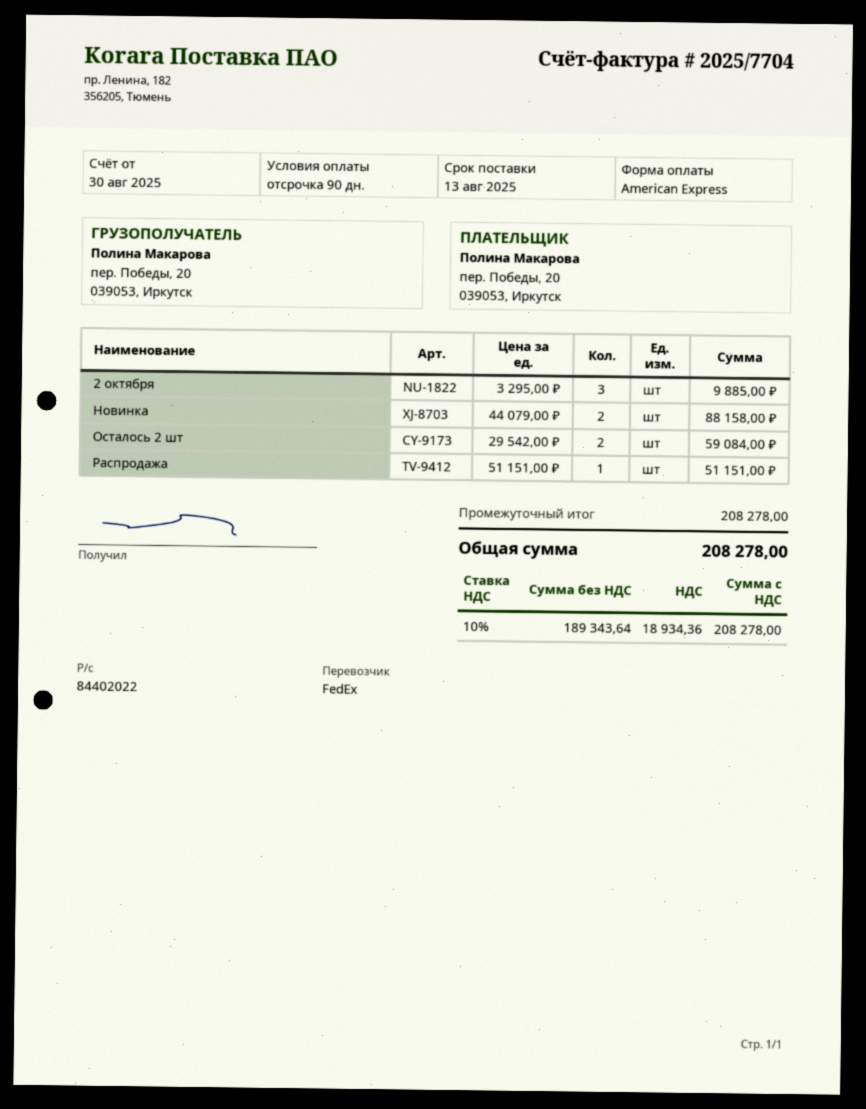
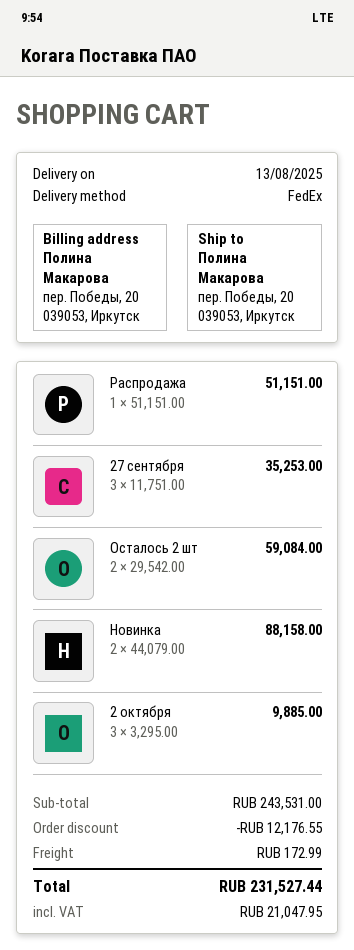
27 сентября: none -> 3 x 11751.00 = 35253.00
subtotal: 208278.00 -> 243531.00
discount: none -> 12176.55
shipping: none -> 172.99
tax: 18934.36 -> 21047.95
total: 208278.00 -> 231527.44

